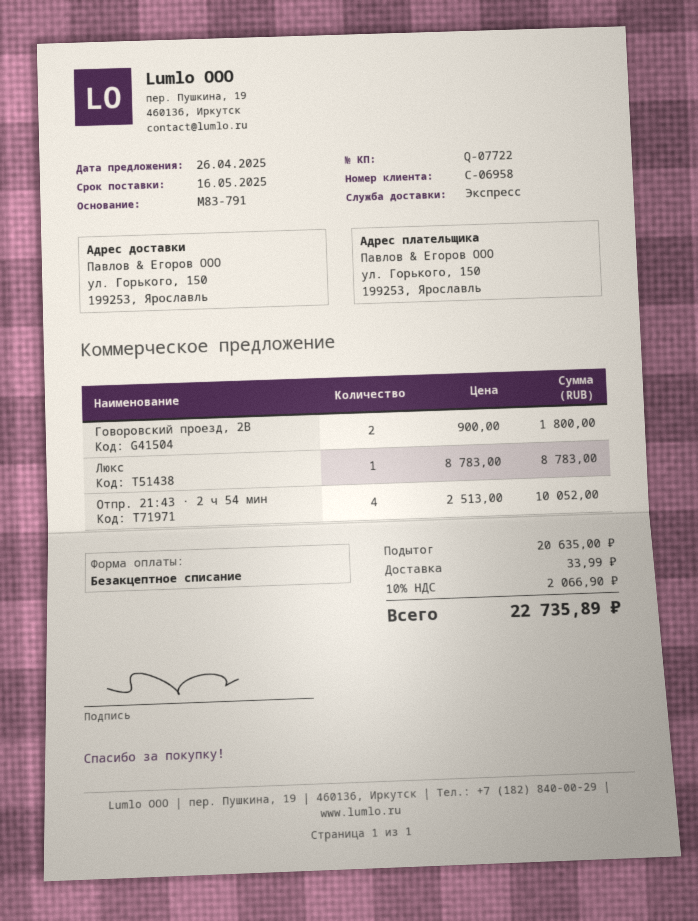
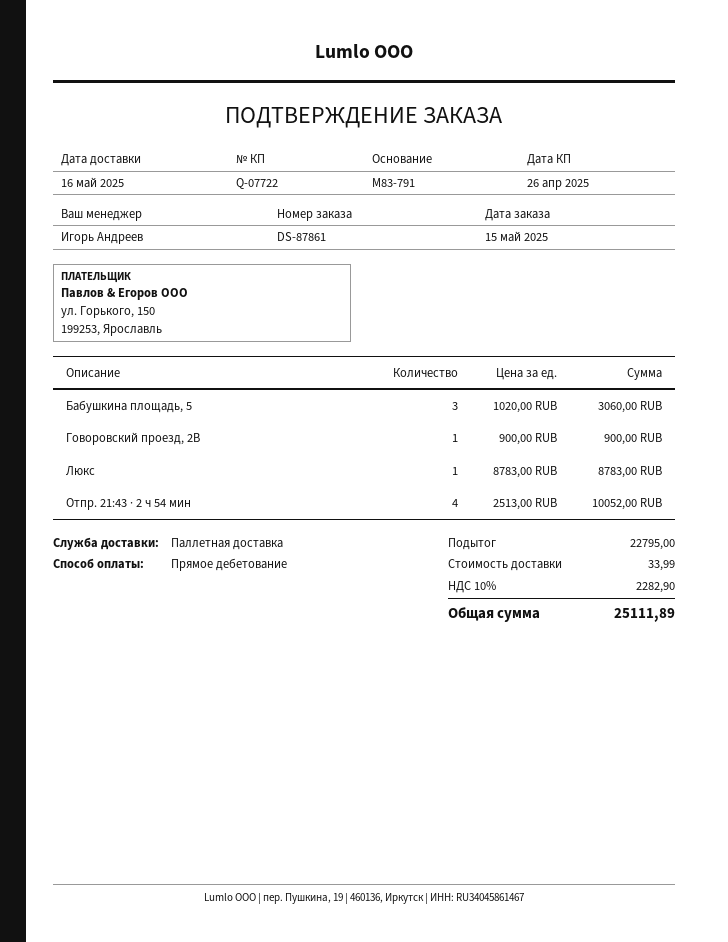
shipping method: express -> pallet freight
Говоровский проезд, 2В: 2 x 900.00 = 1800.00 -> 1 x 900.00 = 900.00
Бабушкина площадь, 5: none -> 3 x 1020.00 = 3060.00
subtotal: 20635.00 -> 22795.00
tax: 10% = 2066.90 -> 10% = 2282.90
total: 22735.89 -> 25111.89

